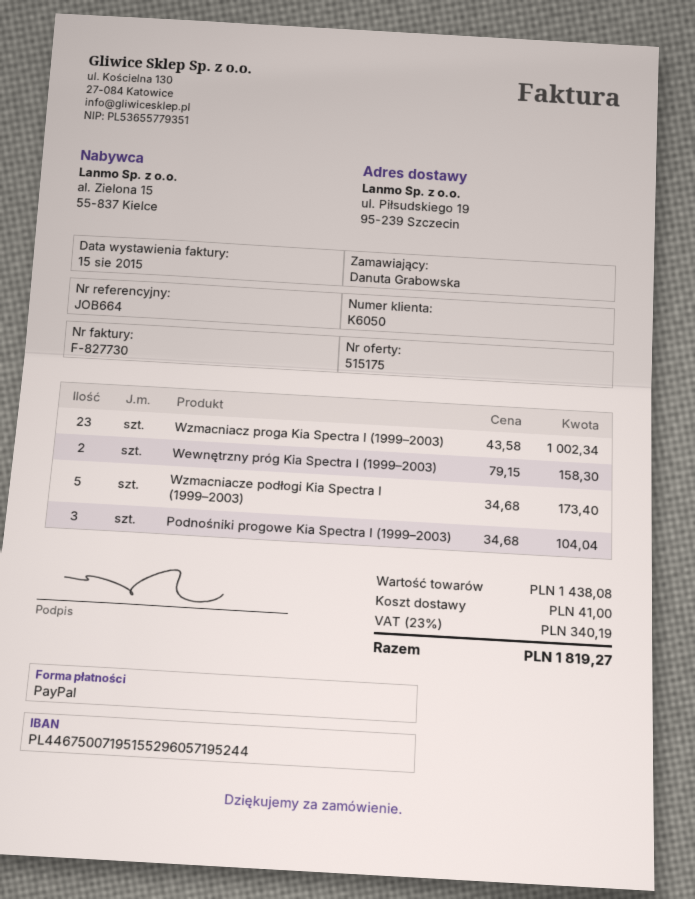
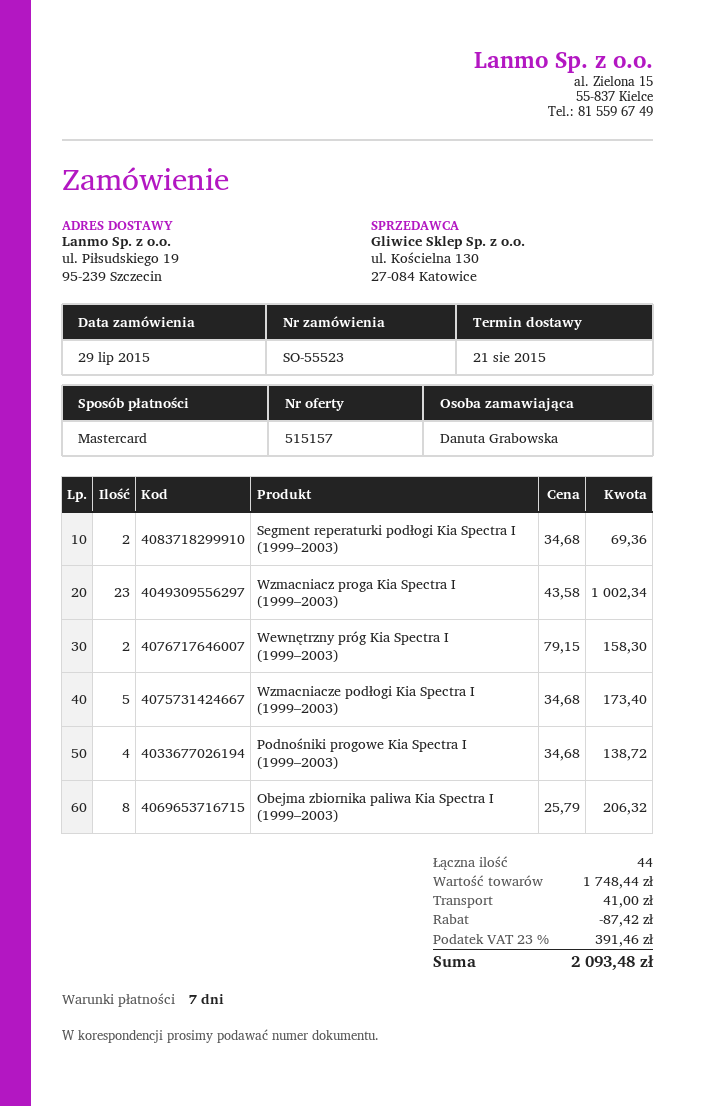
quote number: 515175 -> 515157
payment method: PayPal -> Mastercard
Podnośniki progowe Kia Spectra I (1999–2003): 3 x 34.68 = 104.04 -> 4 x 34.68 = 138.72
Segment reperaturki podłogi Kia Spectra I (1999–2003): none -> 2 x 34.68 = 69.36
Obejma zbiornika paliwa Kia Spectra I (1999–2003): none -> 8 x 25.79 = 206.32
subtotal: 1438.08 -> 1748.44
discount: none -> 87.42
tax: 23% = 340.19 -> 23% = 391.46
total: 1819.27 -> 2093.48

